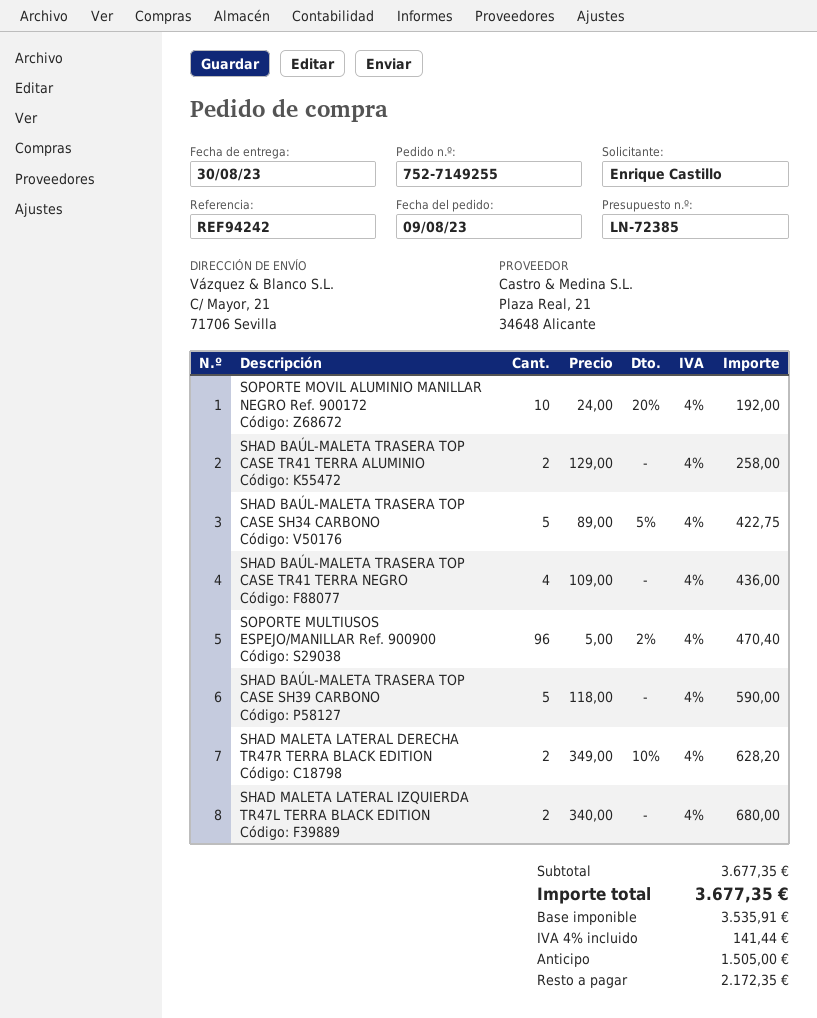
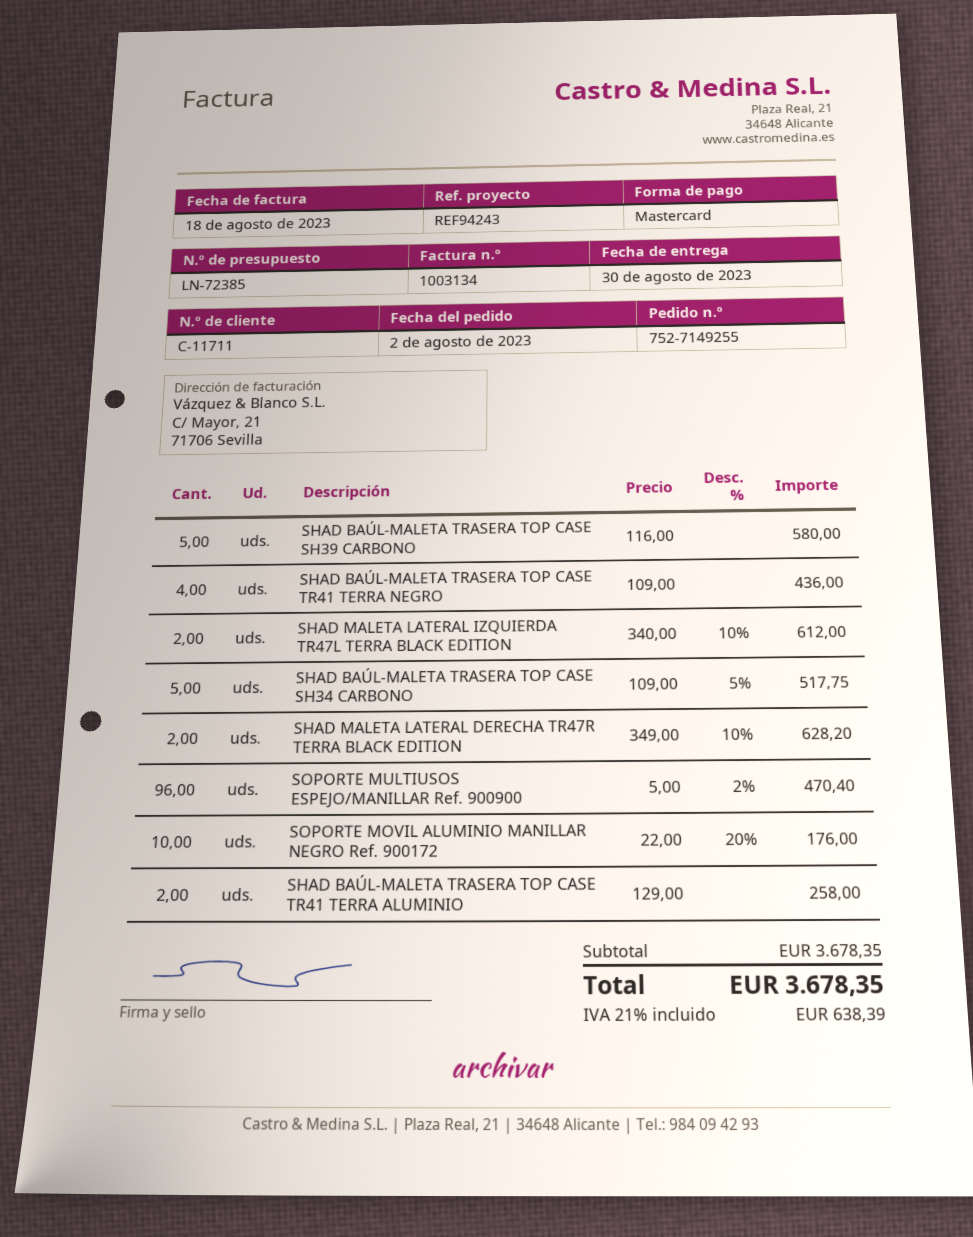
order date: 2023-08-09 -> 2023-08-02
reference: REF94242 -> REF94243
SOPORTE MOVIL ALUMINIO MANILLAR NEGRO Ref. 900172: 10 x 24.00 - 20% = 192.00 -> 10 x 22.00 - 20% = 176.00
SHAD BAÚL-MALETA TRASERA TOP CASE SH34 CARBONO: 5 x 89.00 - 5% = 422.75 -> 5 x 109.00 - 5% = 517.75
SHAD BAÚL-MALETA TRASERA TOP CASE SH39 CARBONO: 5 x 118.00 = 590.00 -> 5 x 116.00 = 580.00
SHAD MALETA LATERAL IZQUIERDA TR47L TERRA BLACK EDITION: 2 x 340.00 = 680.00 -> 2 x 340.00 - 10% = 612.00
subtotal: 3677.35 -> 3678.35
tax: 4% = 141.44 -> 21% = 638.39
total: 3677.35 -> 3678.35

